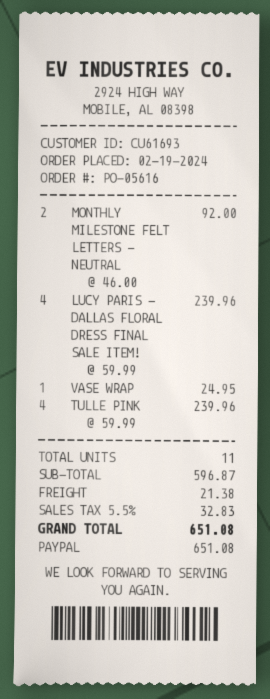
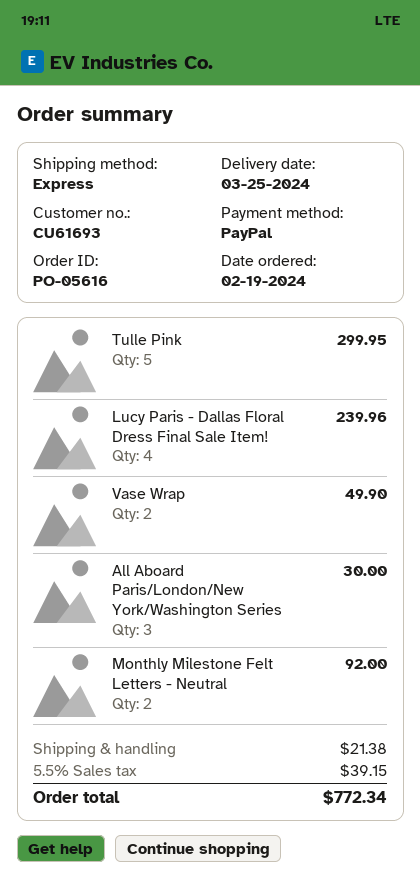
VASE WRAP: 1 for 24.95 -> 2 for 49.90
TULLE PINK: 4 for 239.96 -> 5 for 299.95
All Aboard Paris/London/New York/Washington Series: none -> 3 for 30.00
tax: 5.5% = 32.83 -> 5.5% = 39.15
total: 651.08 -> 772.34

